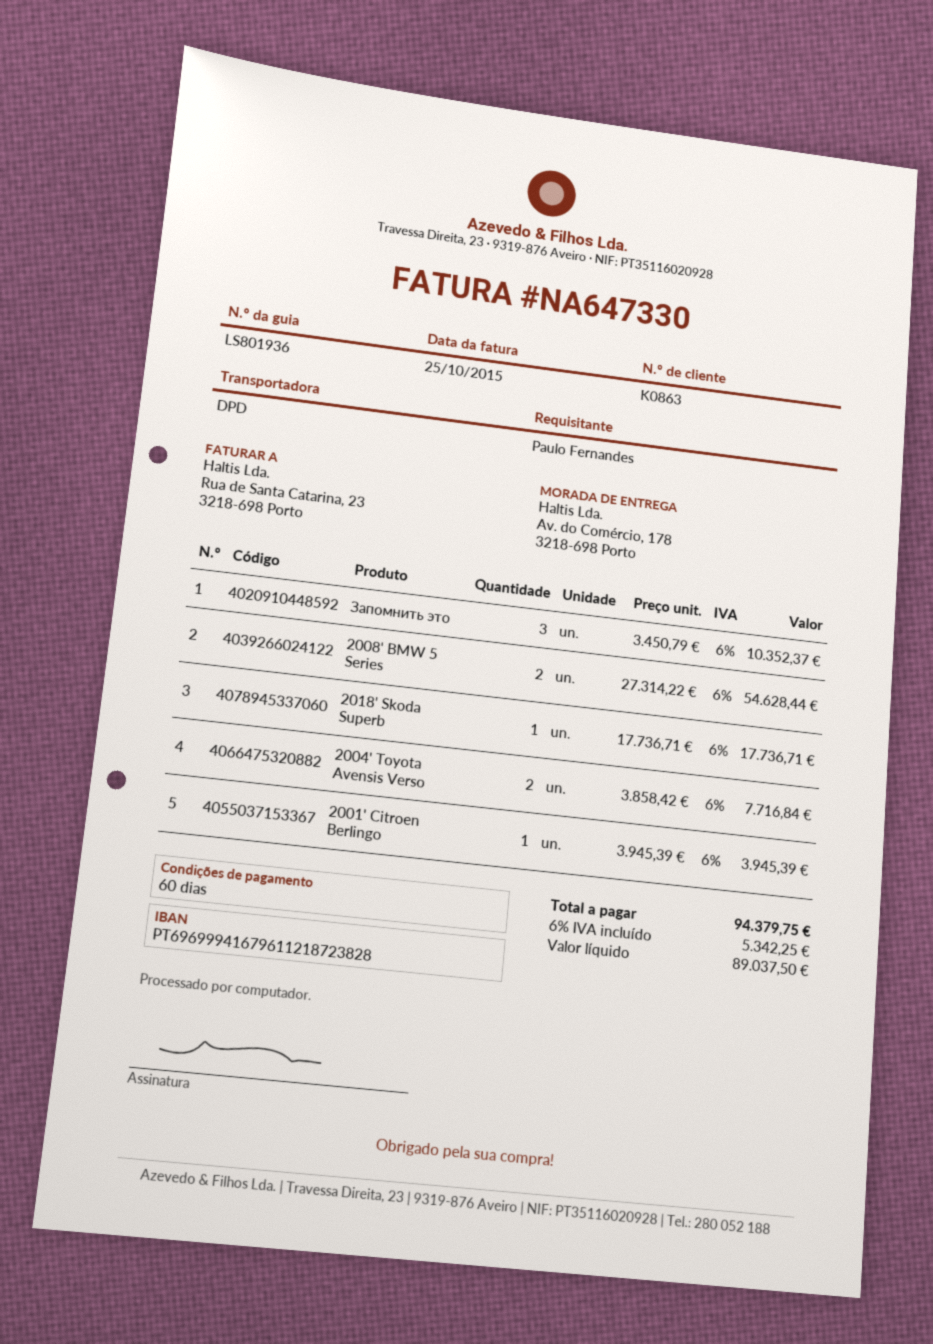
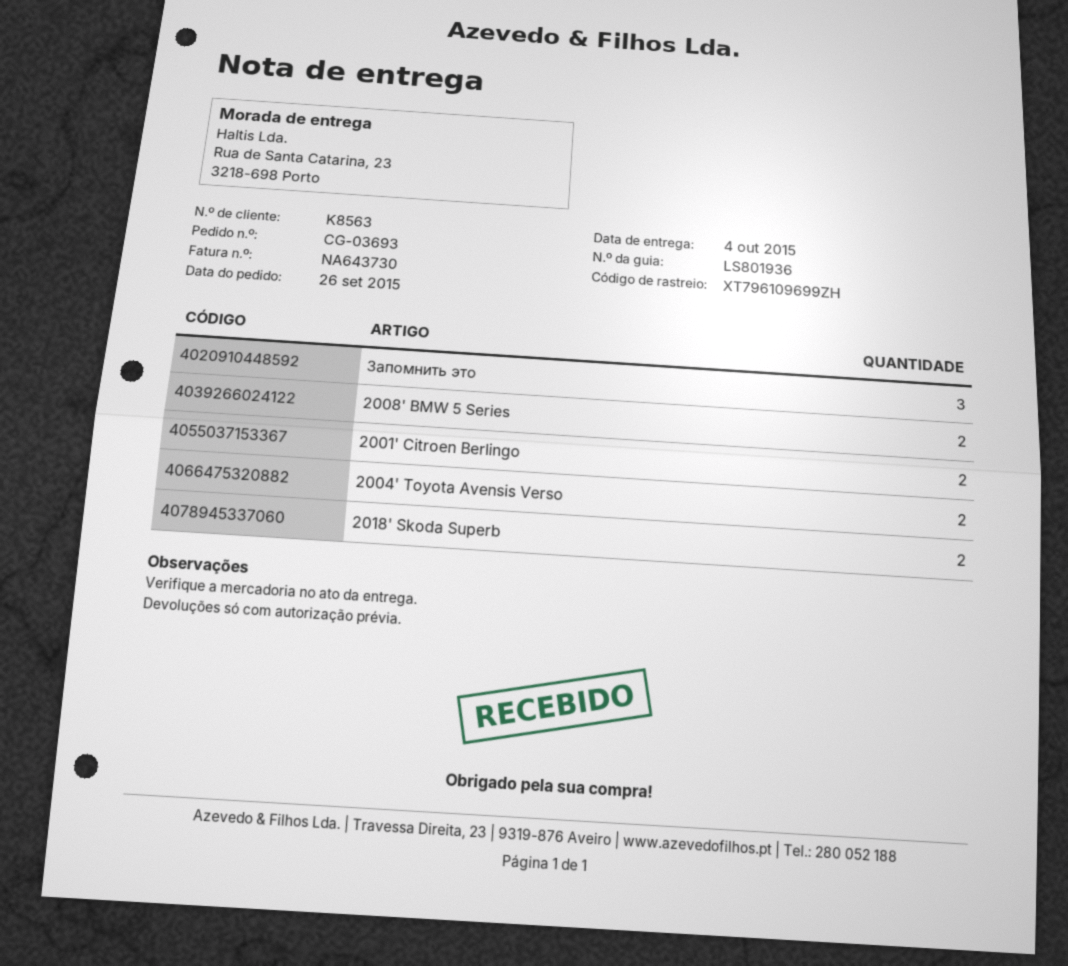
invoice number: NA647330 -> NA643730
customer number: K0863 -> K8563
ship to: Av. do Comércio, 178, 3218-698 Porto -> Rua de Santa Catarina, 23, 3218-698 Porto
2018' Skoda Superb: 1 -> 2
2001' Citroen Berlingo: 1 -> 2

